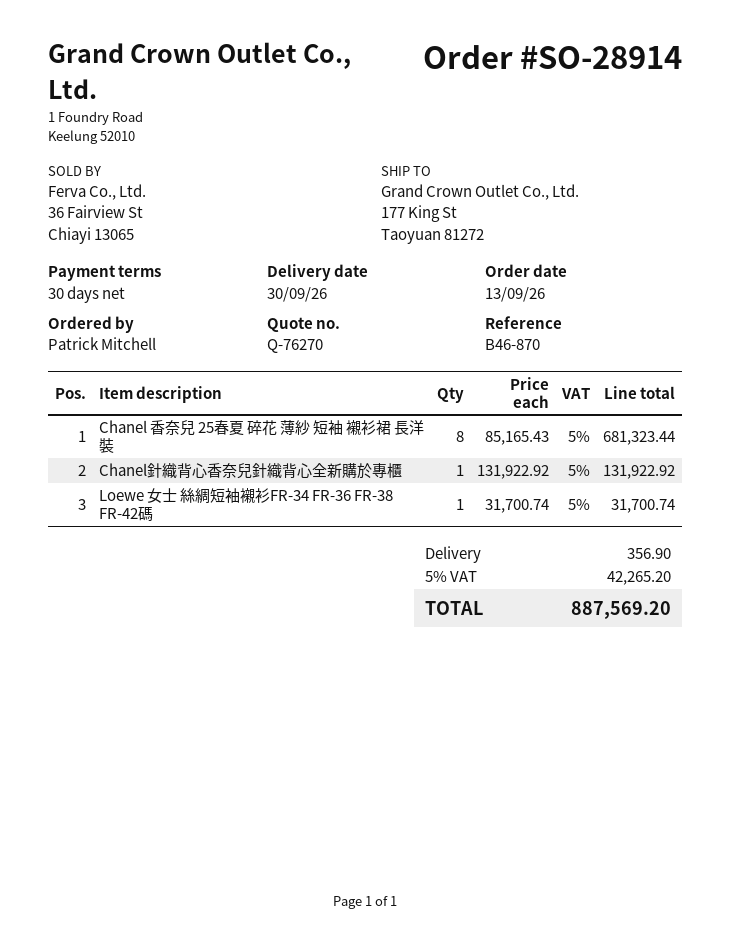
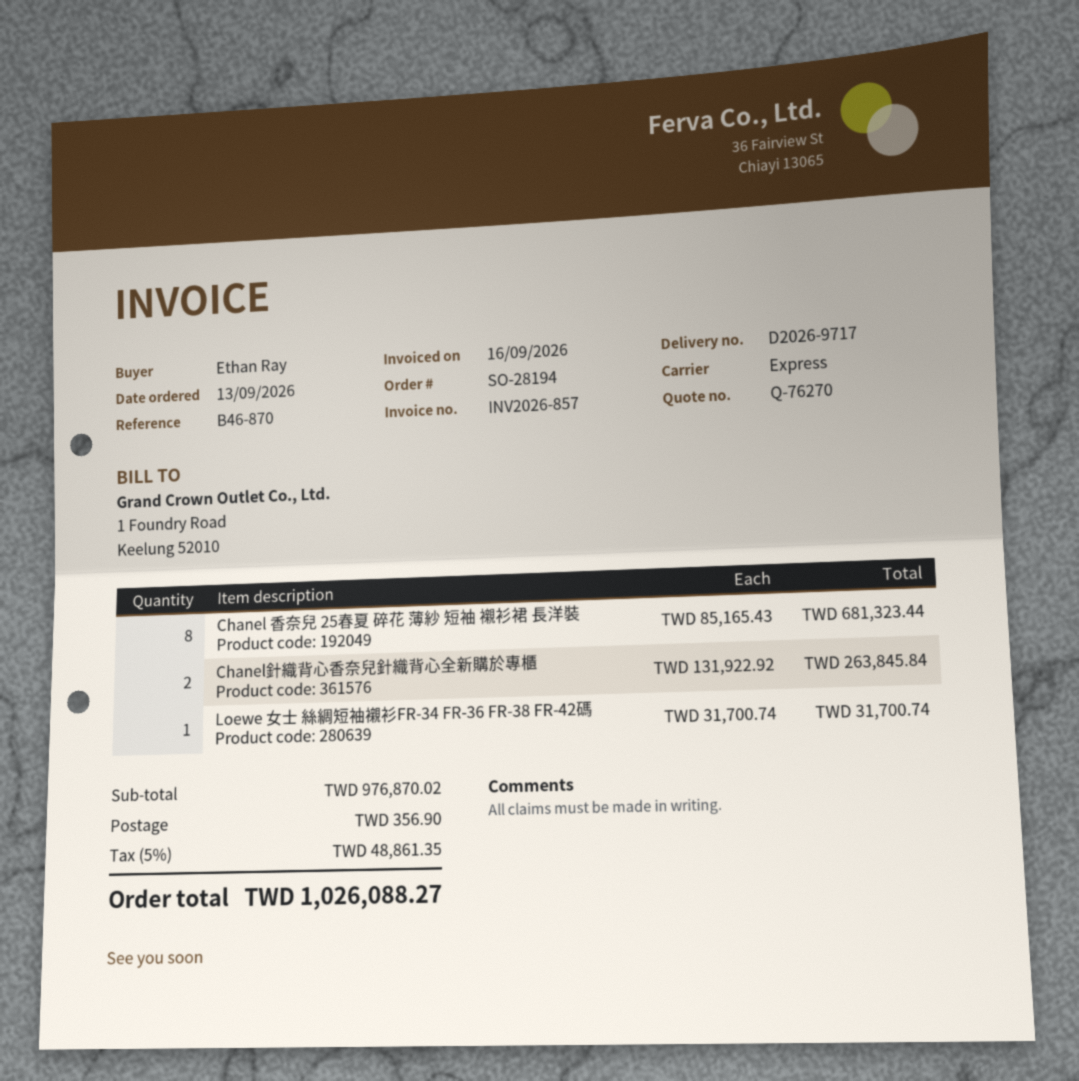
order number: SO-28914 -> SO-28194
ordered by: Patrick Mitchell -> Ethan Ray
Chanel針織背心香奈兒針織背心全新購於專櫃: 1 x 131922.92 = 131922.92 -> 2 x 131922.92 = 263845.84
tax: 5% = 42265.20 -> 5% = 48861.35
total: 887569.20 -> 1026088.27

